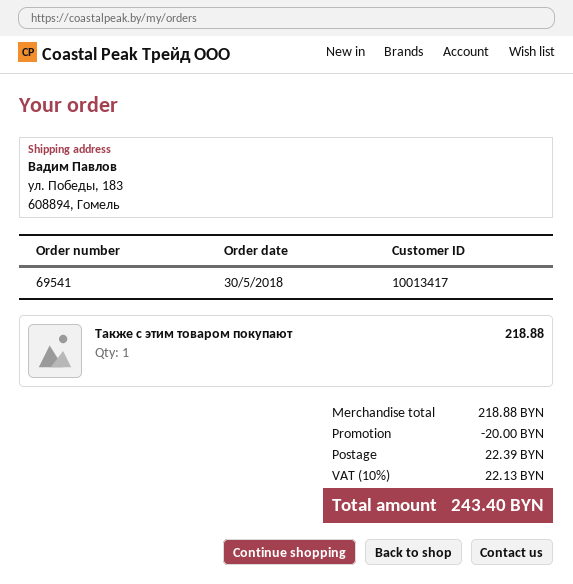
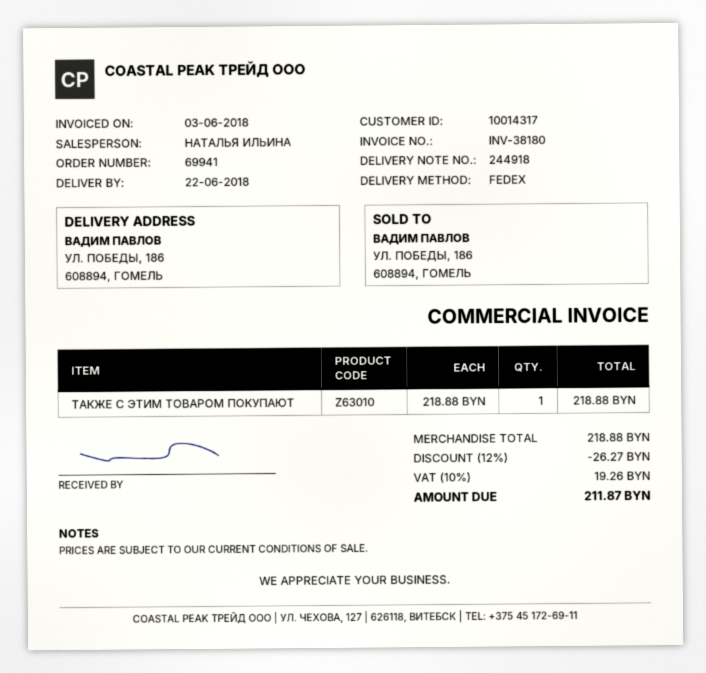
order number: 69541 -> 69941
customer number: 10013417 -> 10014317
ship to: ул. Победы, 183, 608894, Гомель -> УЛ. ПОБЕДЫ, 186, 608894, ГОМЕЛЬ
discount: 20.00 -> 26.27
shipping: 22.39 -> none
tax: 10% = 22.13 -> 10% = 19.26
total: 243.40 -> 211.87

